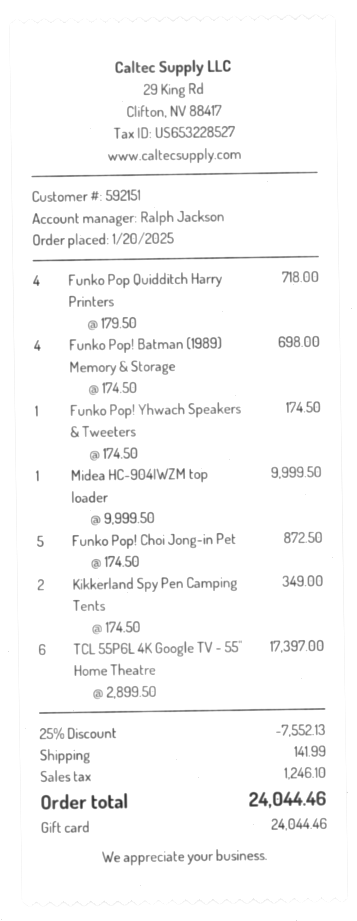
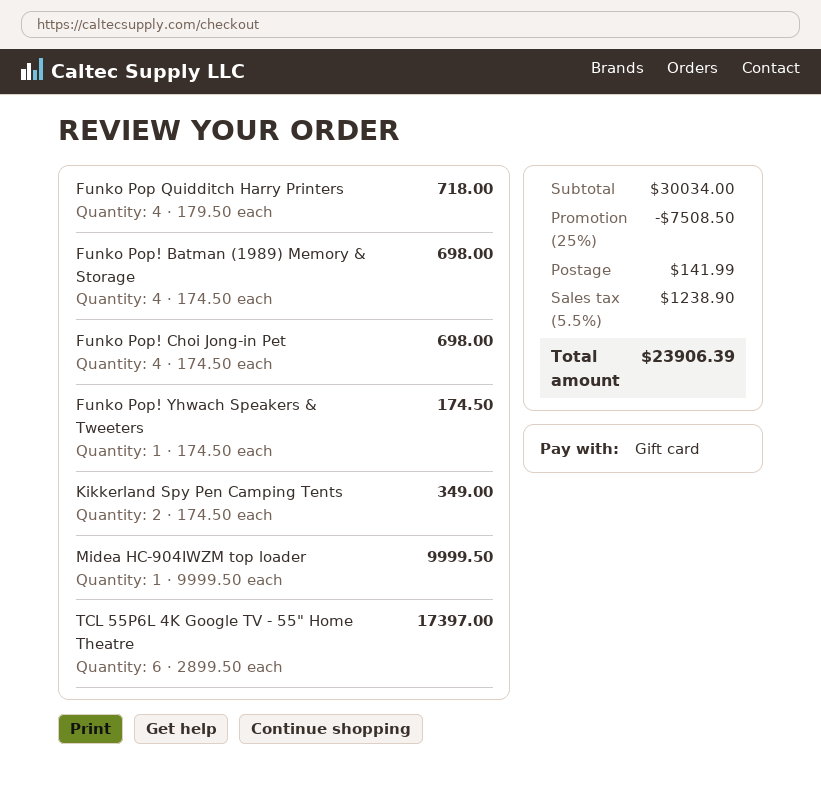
Funko Pop! Choi Jong-in Pet: 5 x 174.50 = 872.50 -> 4 x 174.50 = 698.00
discount: 25% = 7552.13 -> 25% = 7508.50
tax: 1246.10 -> 1238.90
total: 24044.46 -> 23906.39

